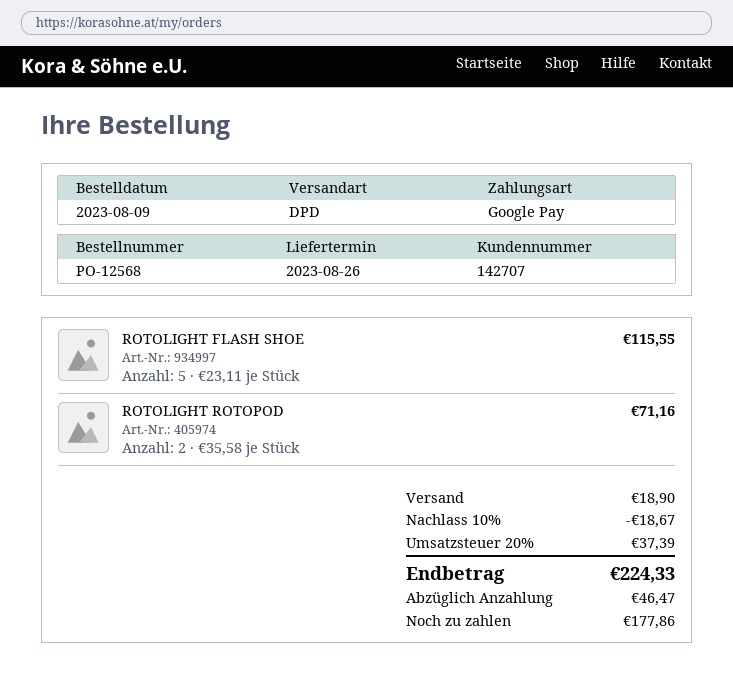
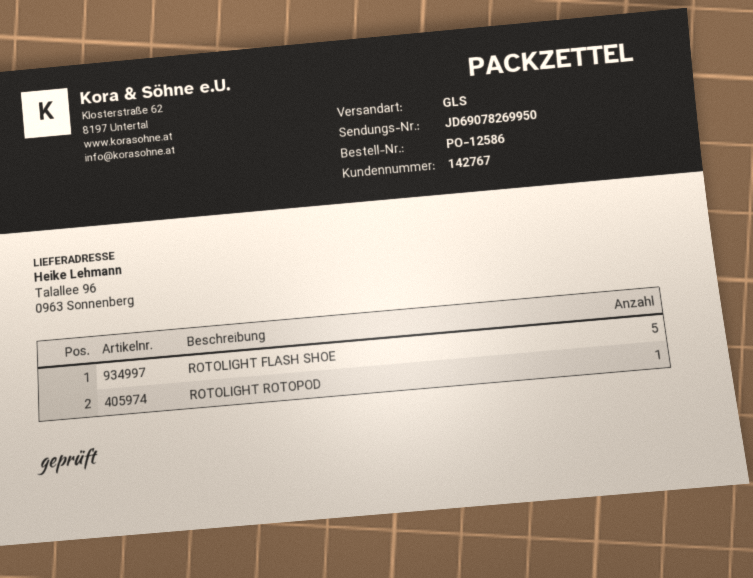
order number: PO-12568 -> PO-12586
customer number: 142707 -> 142767
shipping method: DPD -> GLS
ROTOLIGHT ROTOPOD: 2 -> 1

